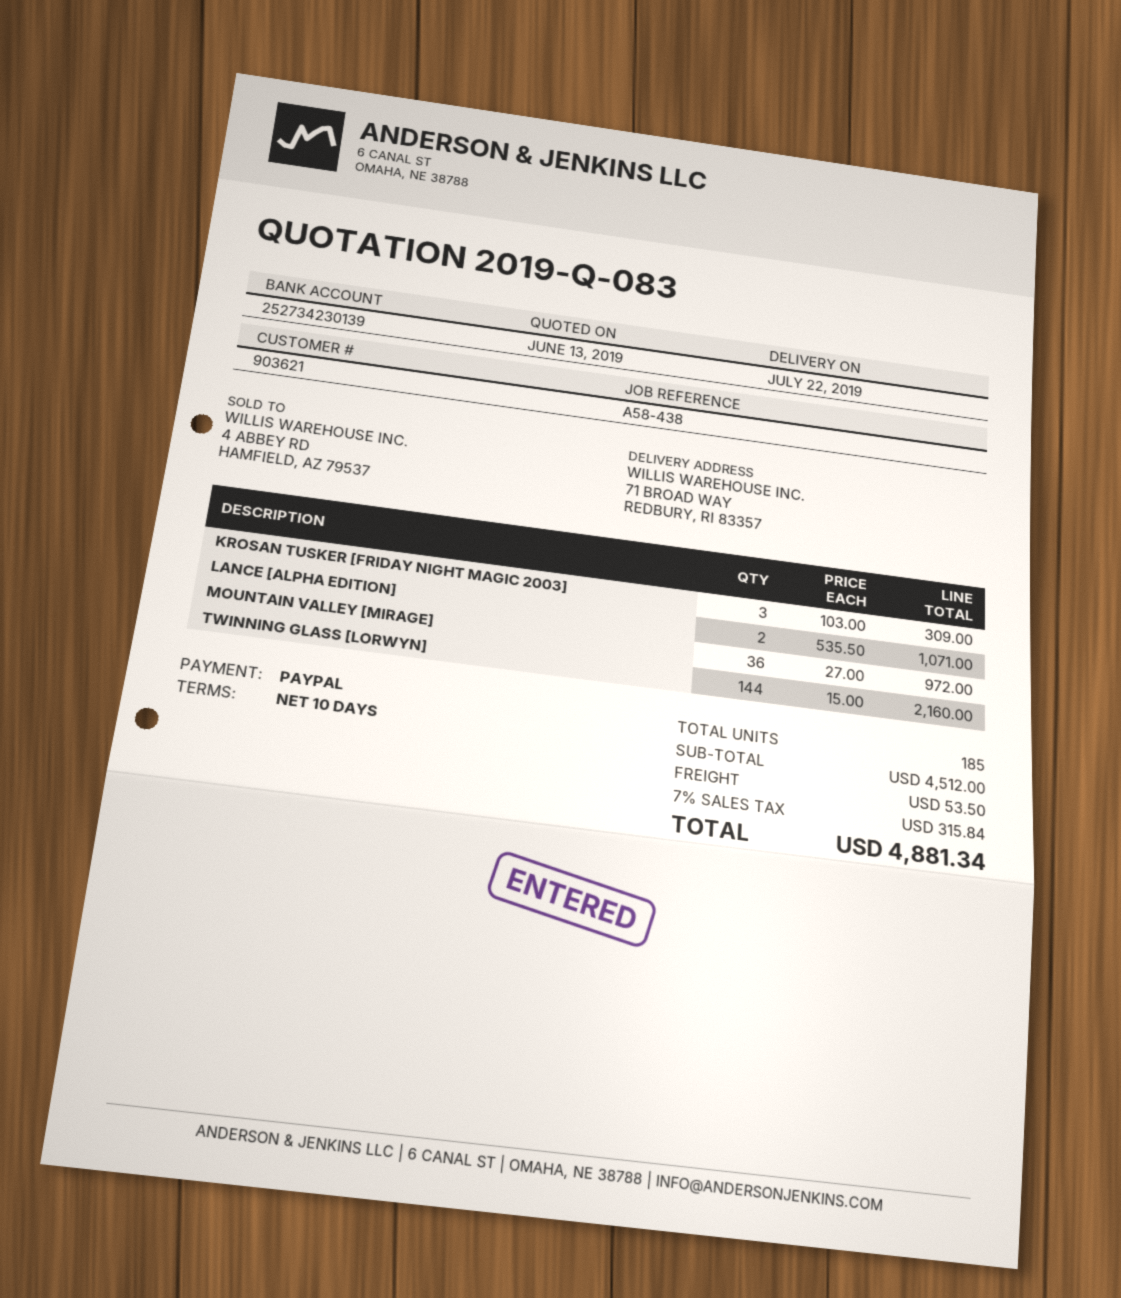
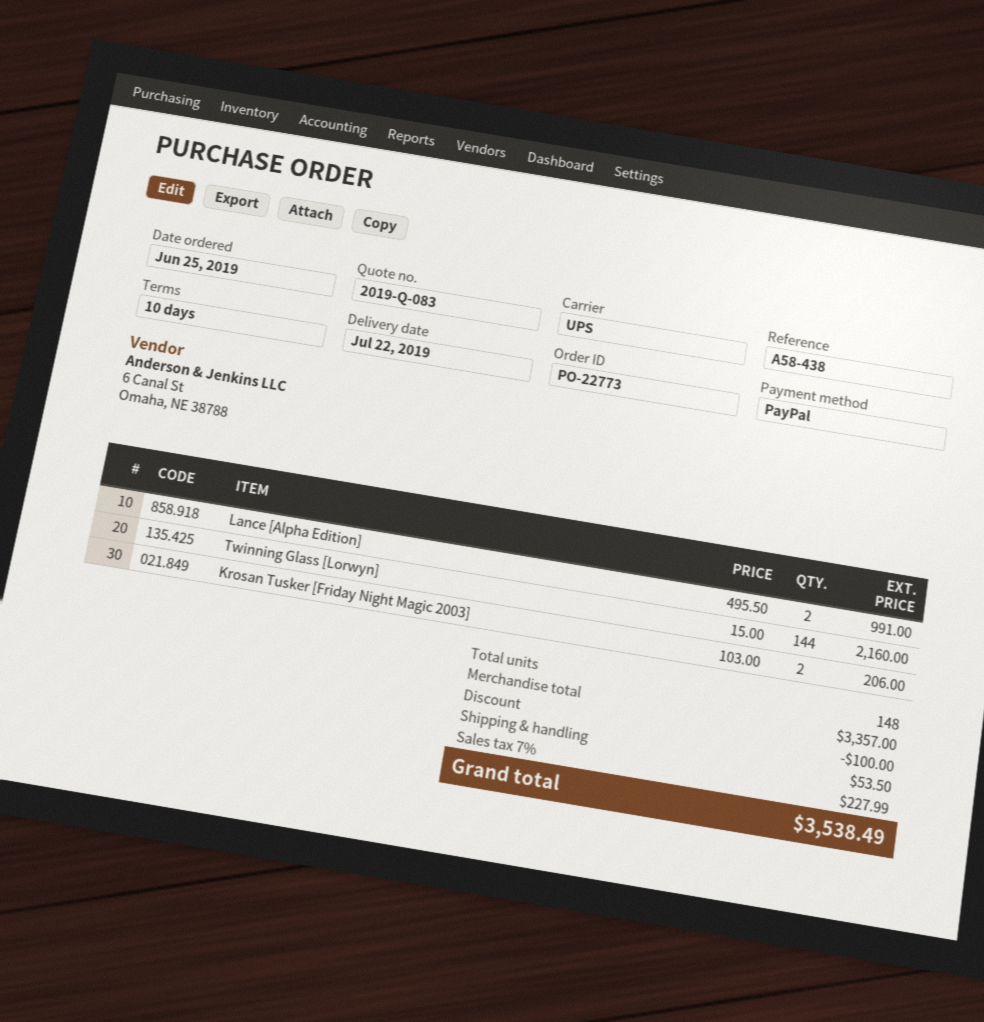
KROSAN TUSKER [FRIDAY NIGHT MAGIC 2003]: 3 x 103.00 = 309.00 -> 2 x 103.00 = 206.00
LANCE [ALPHA EDITION]: 2 x 535.50 = 1071.00 -> 2 x 495.50 = 991.00
MOUNTAIN VALLEY [MIRAGE]: 36 x 27.00 = 972.00 -> none
total quantity: 185 -> 148
subtotal: 4512.00 -> 3357.00
discount: none -> 100.00
tax: 7% = 315.84 -> 7% = 227.99
total: 4881.34 -> 3538.49

